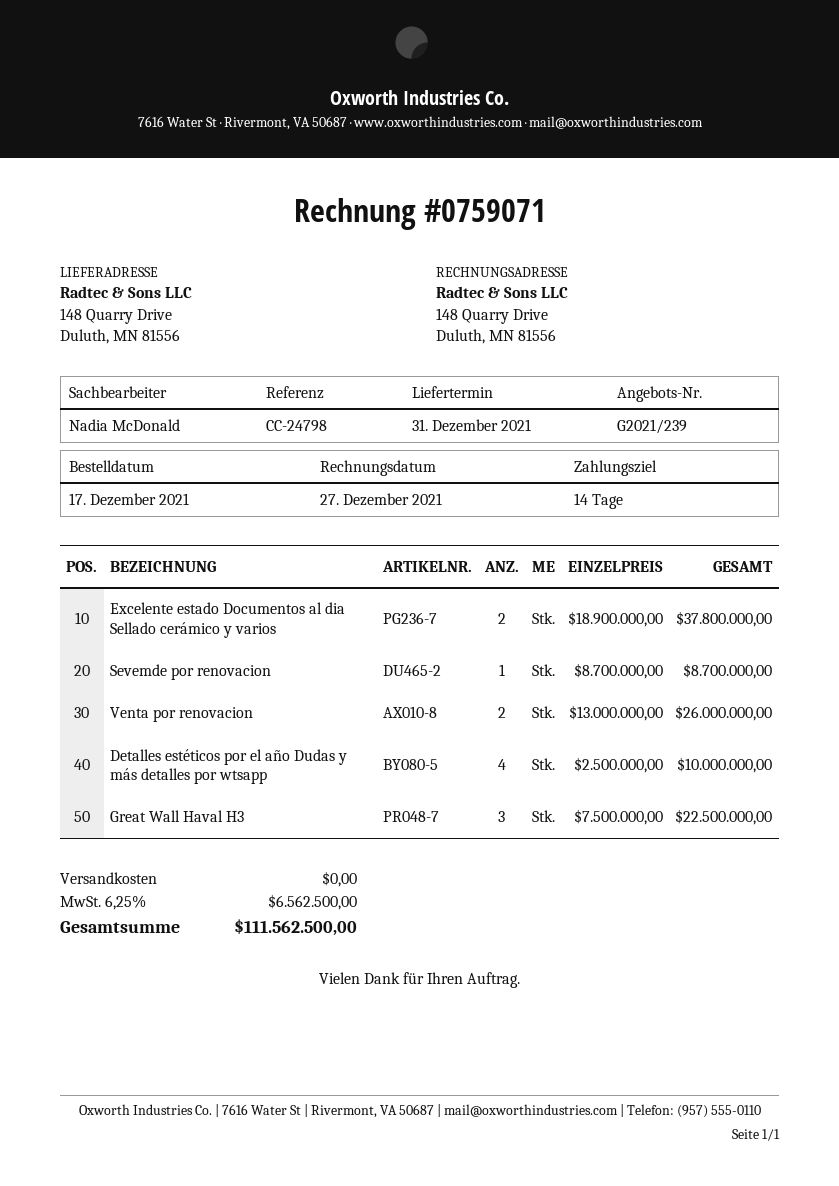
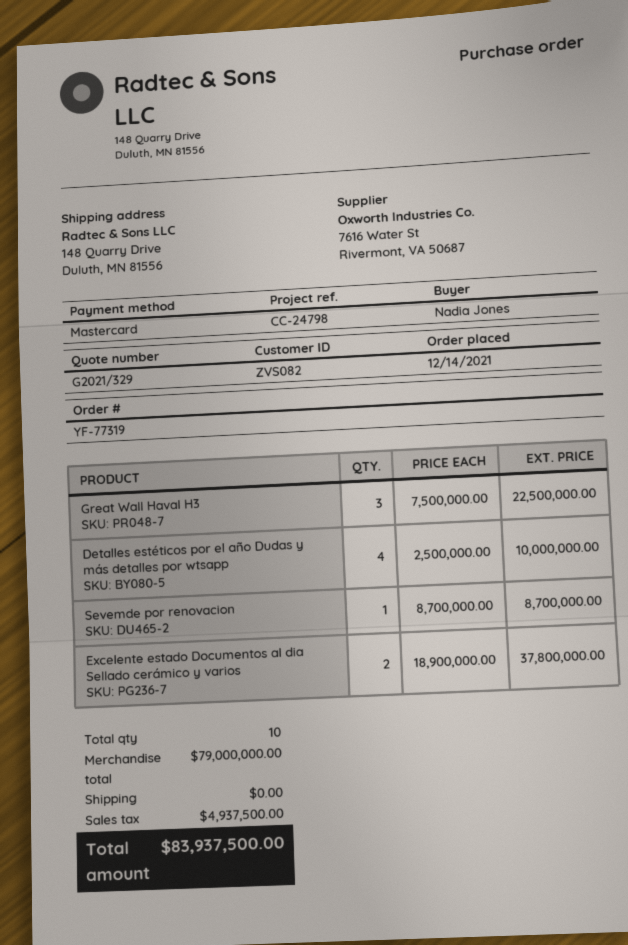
quote number: G2021/239 -> G2021/329
order date: 2021-12-17 -> 2021-12-14
Venta por renovacion: 2 x 13000000.00 = 26000000.00 -> none
tax: 6562500.00 -> 4937500.00
total: 111562500.00 -> 83937500.00

